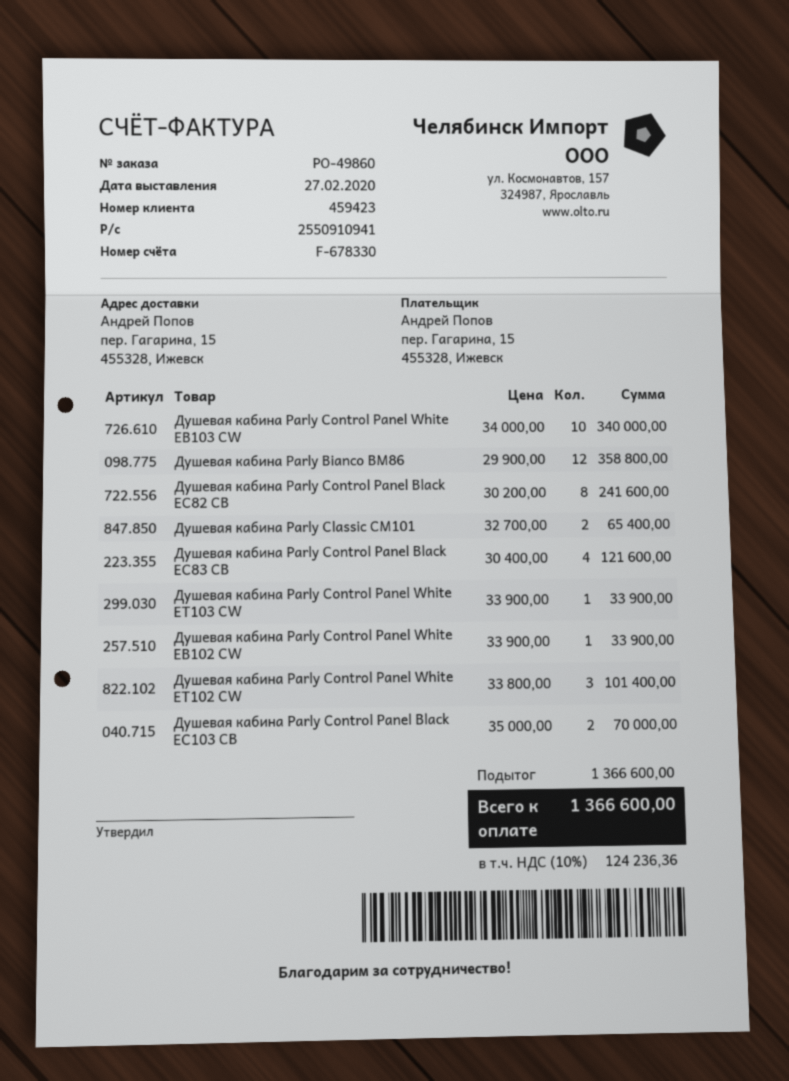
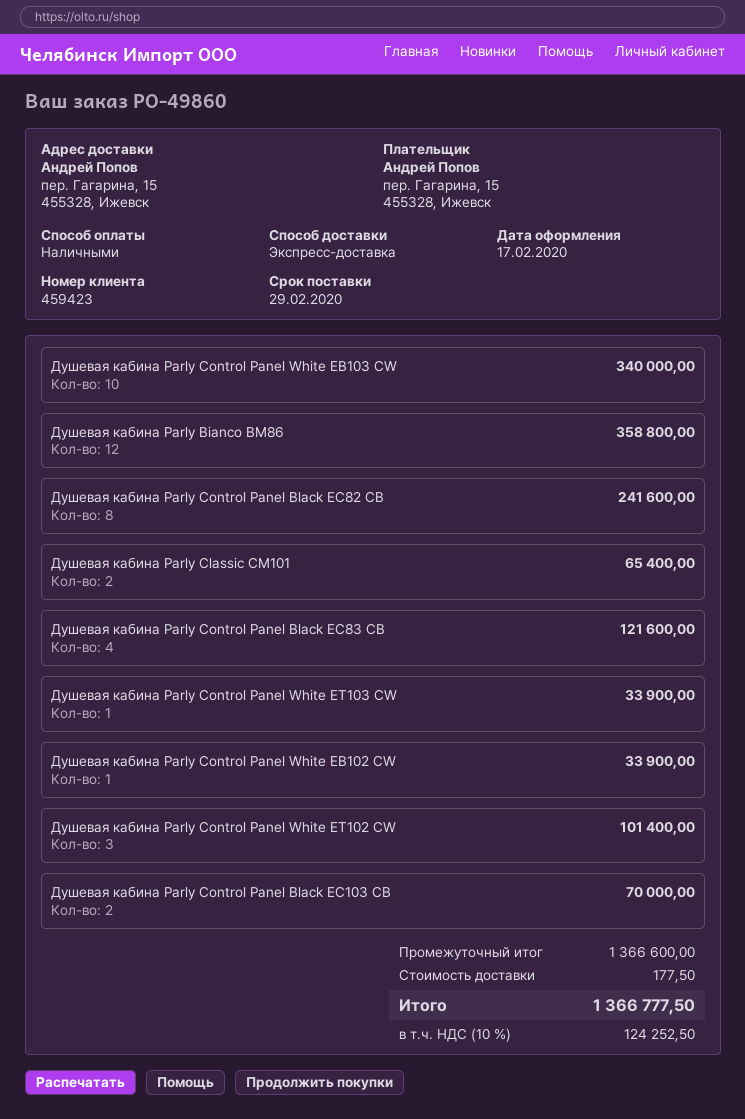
shipping: none -> 177.50
tax: 10% = 124236.36 -> 10% = 124252.50
total: 1366600.00 -> 1366777.50

